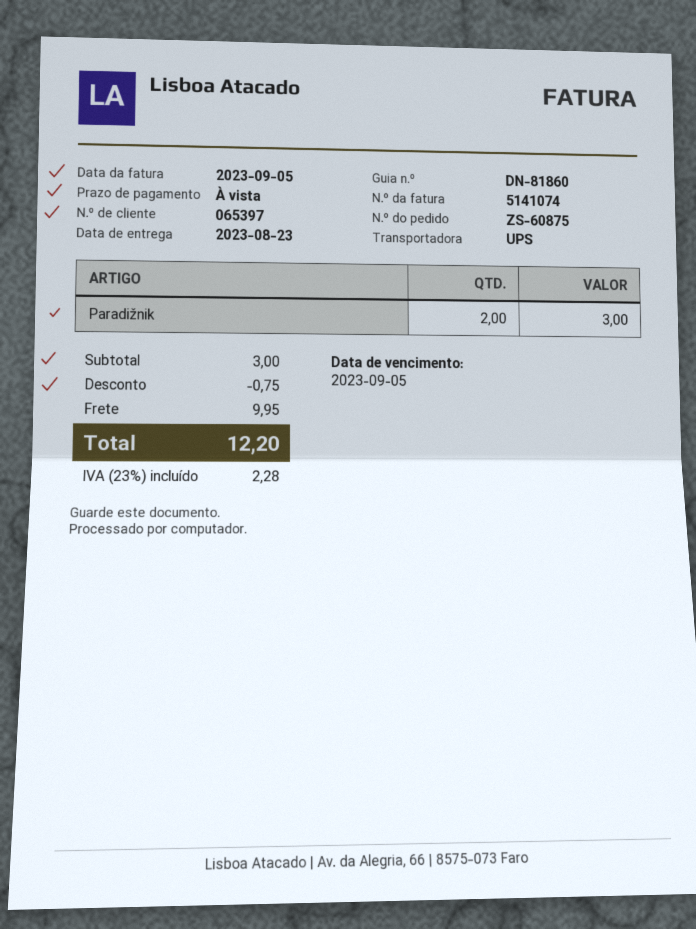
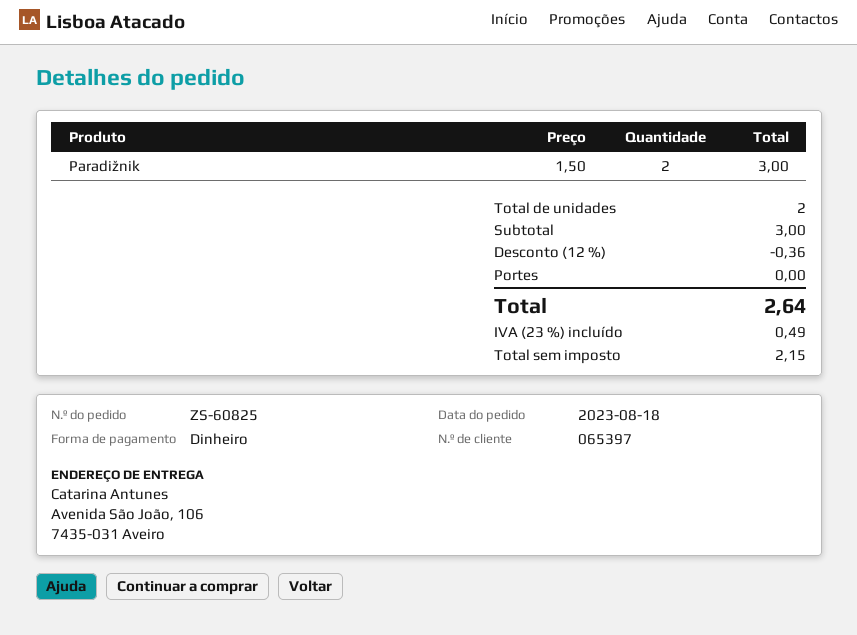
order number: ZS-60875 -> ZS-60825
discount: 0.75 -> 0.36
shipping: 9.95 -> 0.00
tax: 23% = 2.28 -> 23% = 0.49
total: 12.20 -> 2.64

